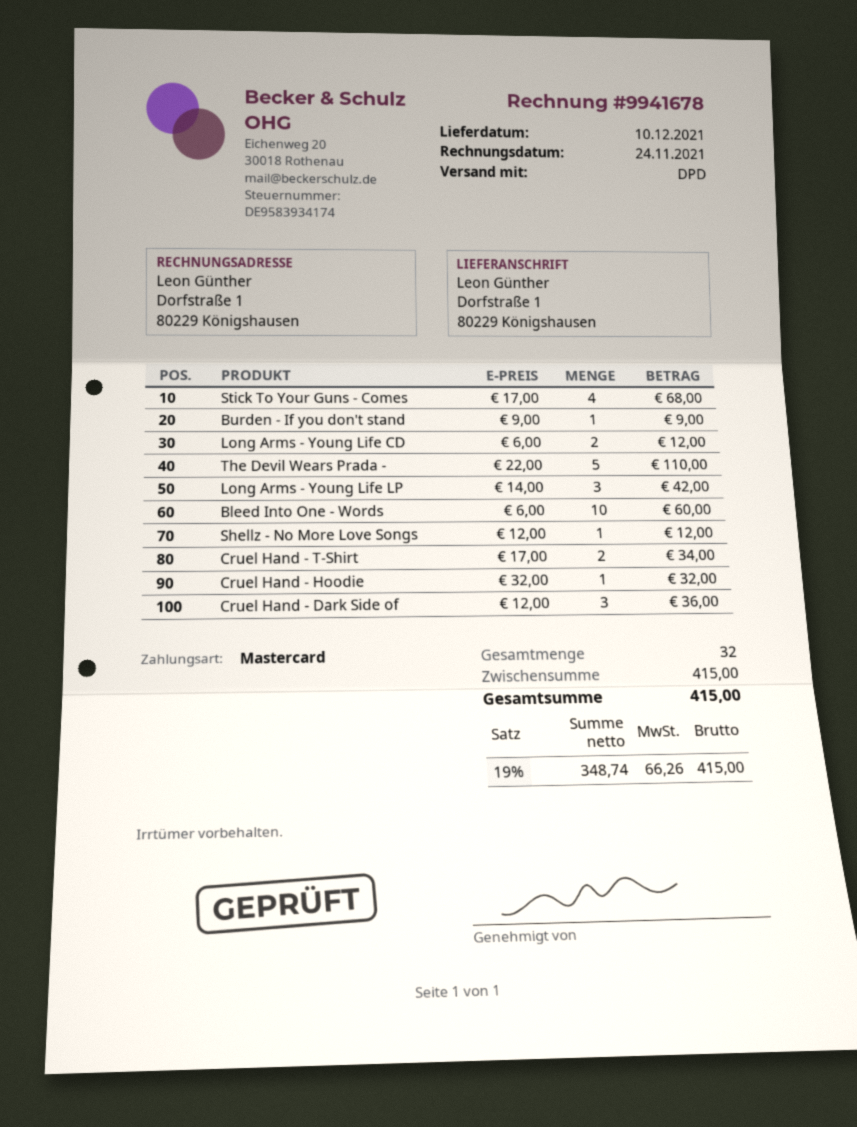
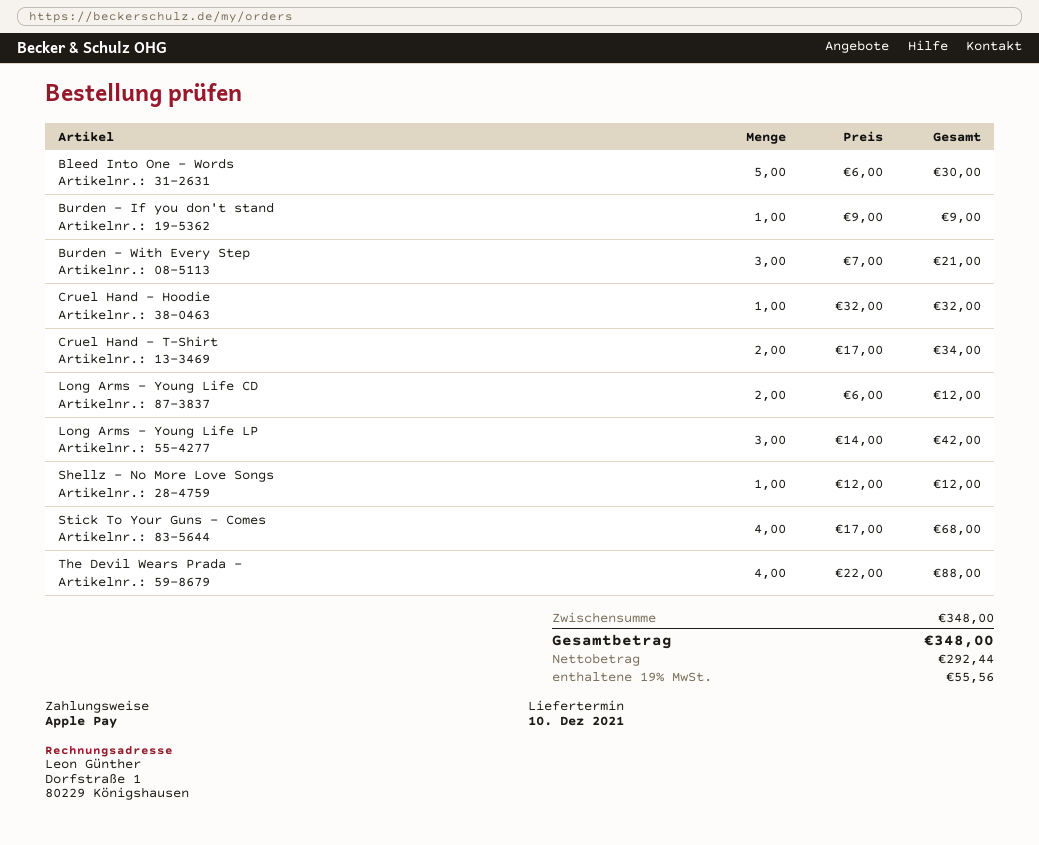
payment method: Mastercard -> Apple Pay
The Devil Wears Prada -: 5 x 22.00 = 110.00 -> 4 x 22.00 = 88.00
Bleed Into One - Words: 10 x 6.00 = 60.00 -> 5 x 6.00 = 30.00
Cruel Hand - Dark Side of: 3 x 12.00 = 36.00 -> none
Burden - With Every Step: none -> 3 x 7.00 = 21.00
subtotal: 415.00 -> 348.00
net: 348.74 -> 292.44
tax: 19% = 66.26 -> 19% = 55.56
total: 415.00 -> 348.00

